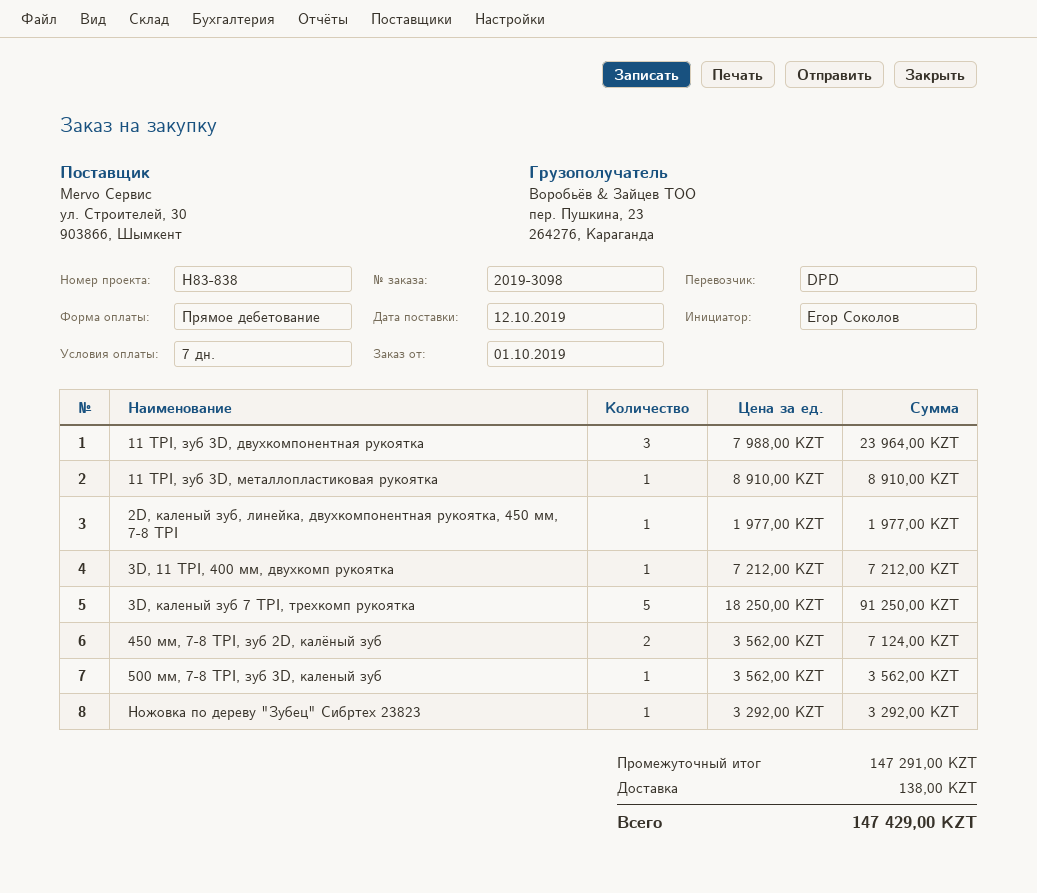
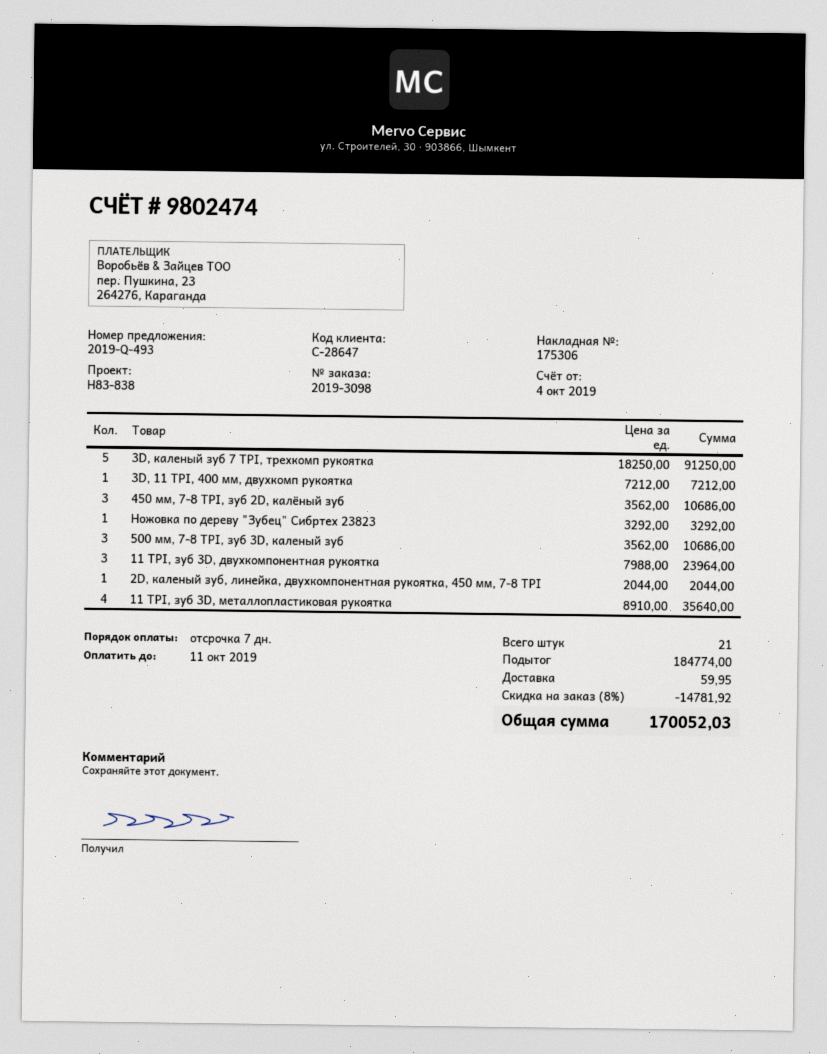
11 TPI, зуб 3D, металлопластиковая рукоятка: 1 x 8910.00 = 8910.00 -> 4 x 8910.00 = 35640.00
2D, каленый зуб, линейка, двухкомпонентная рукоятка, 450 мм, 7-8 TPI: 1 x 1977.00 = 1977.00 -> 1 x 2044.00 = 2044.00
450 мм, 7-8 TPI, зуб 2D, калёный зуб: 2 x 3562.00 = 7124.00 -> 3 x 3562.00 = 10686.00
500 мм, 7-8 TPI, зуб 3D, каленый зуб: 1 x 3562.00 = 3562.00 -> 3 x 3562.00 = 10686.00
subtotal: 147291.00 -> 184774.00
discount: none -> 8% = 14781.92
shipping: 138.00 -> 59.95
total: 147429.00 -> 170052.03

